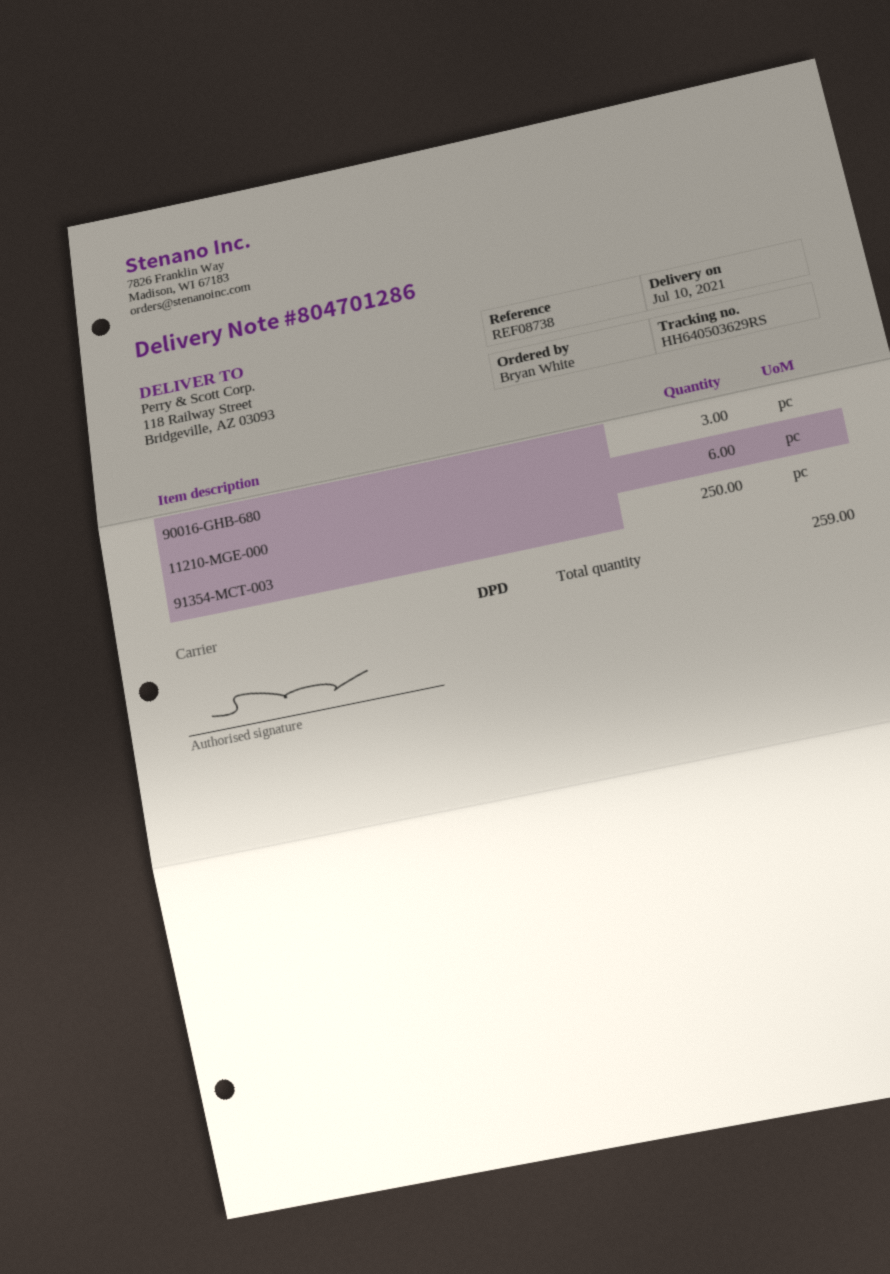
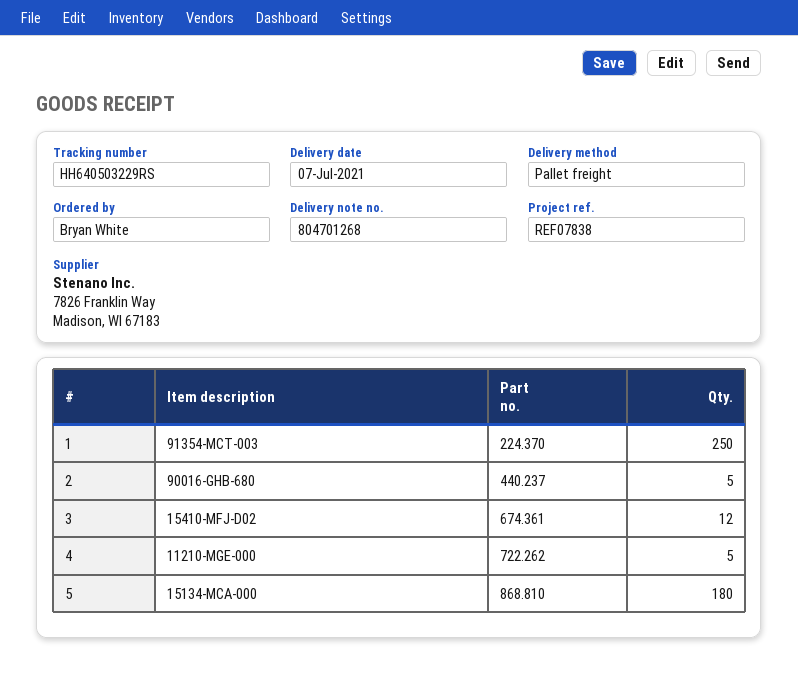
delivery note number: 804701286 -> 804701268
delivery date: 2021-07-10 -> 2021-07-07
reference: REF08738 -> REF07838
shipping method: DPD -> pallet freight
tracking number: HH640503629RS -> HH640503229RS
90016-GHB-680: 3 -> 5
11210-MGE-000: 6 -> 5
15410-MFJ-D02: none -> 12
15134-MCA-000: none -> 180

